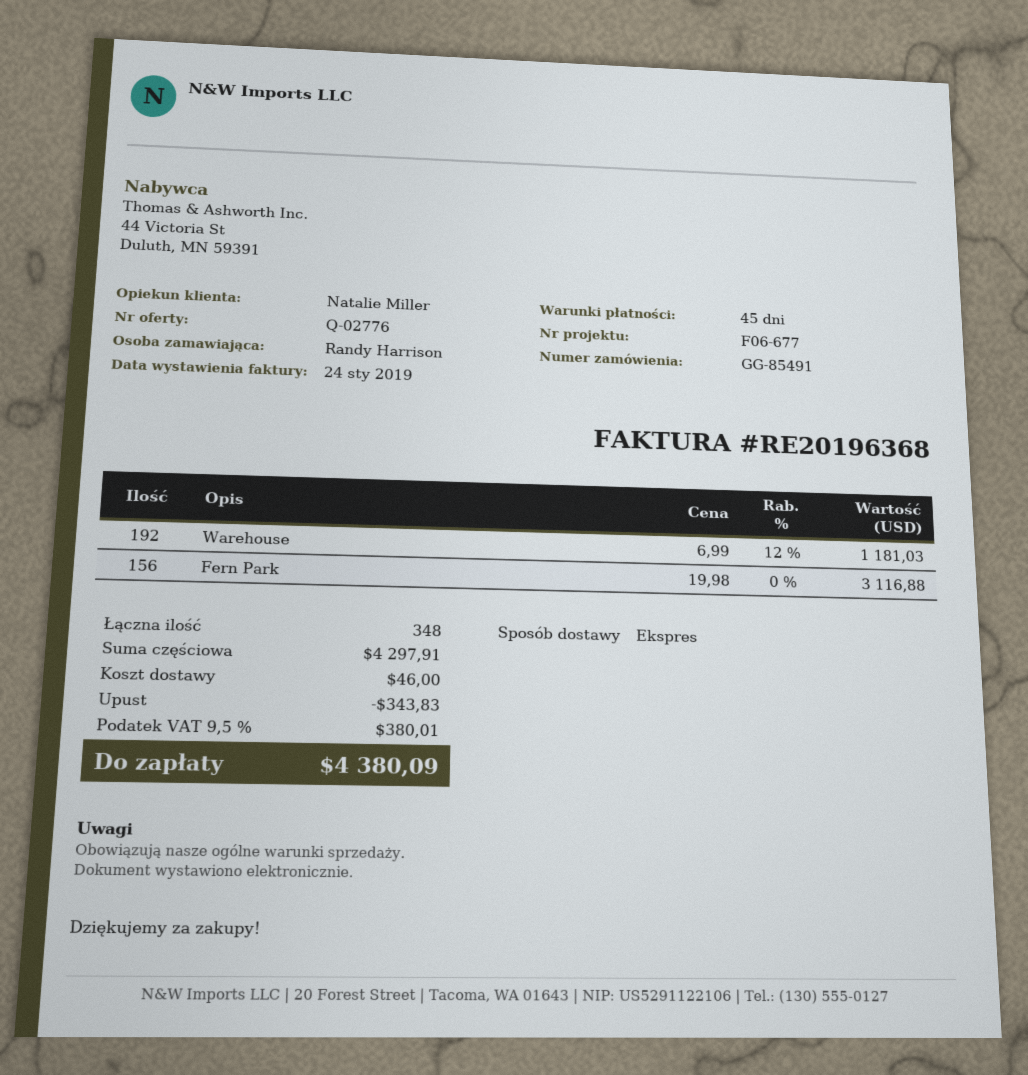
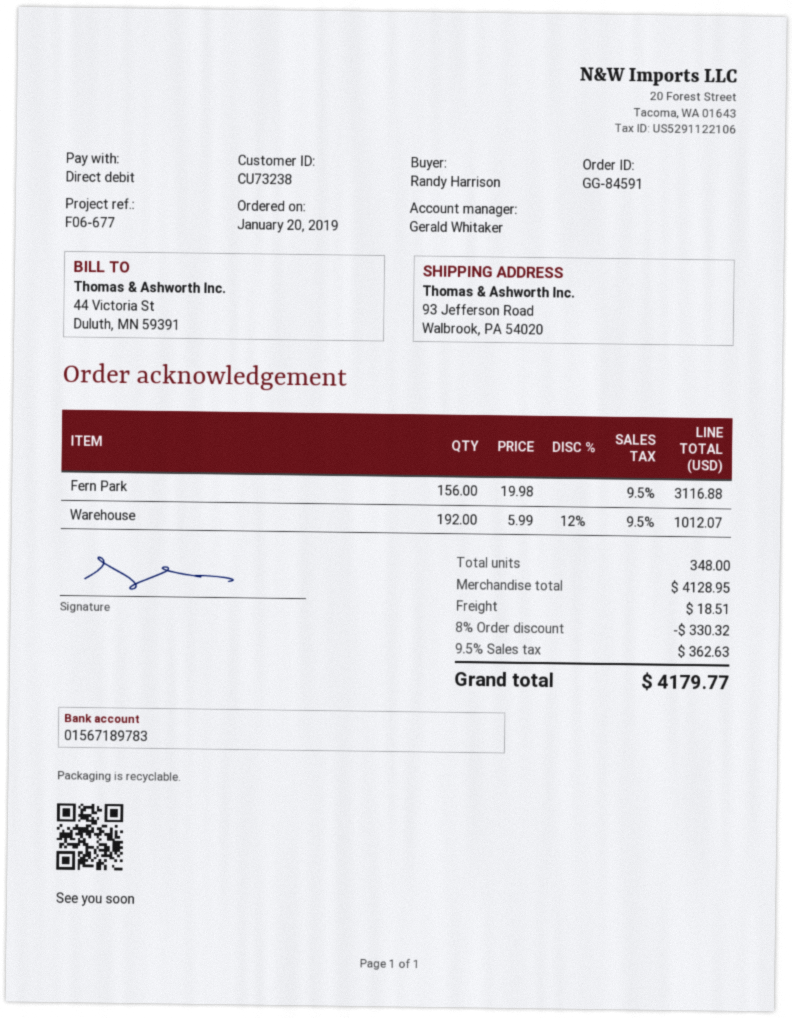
order number: GG-85491 -> GG-84591
sales rep: Natalie Miller -> Gerald Whitaker
Warehouse: 192 x 6.99 - 12% = 1181.03 -> 192 x 5.99 - 12% = 1012.07
subtotal: 4297.91 -> 4128.95
discount: 343.83 -> 330.32
shipping: 46.00 -> 18.51
tax: 9.5% = 380.01 -> 9.5% = 362.63
total: 4380.09 -> 4179.77

